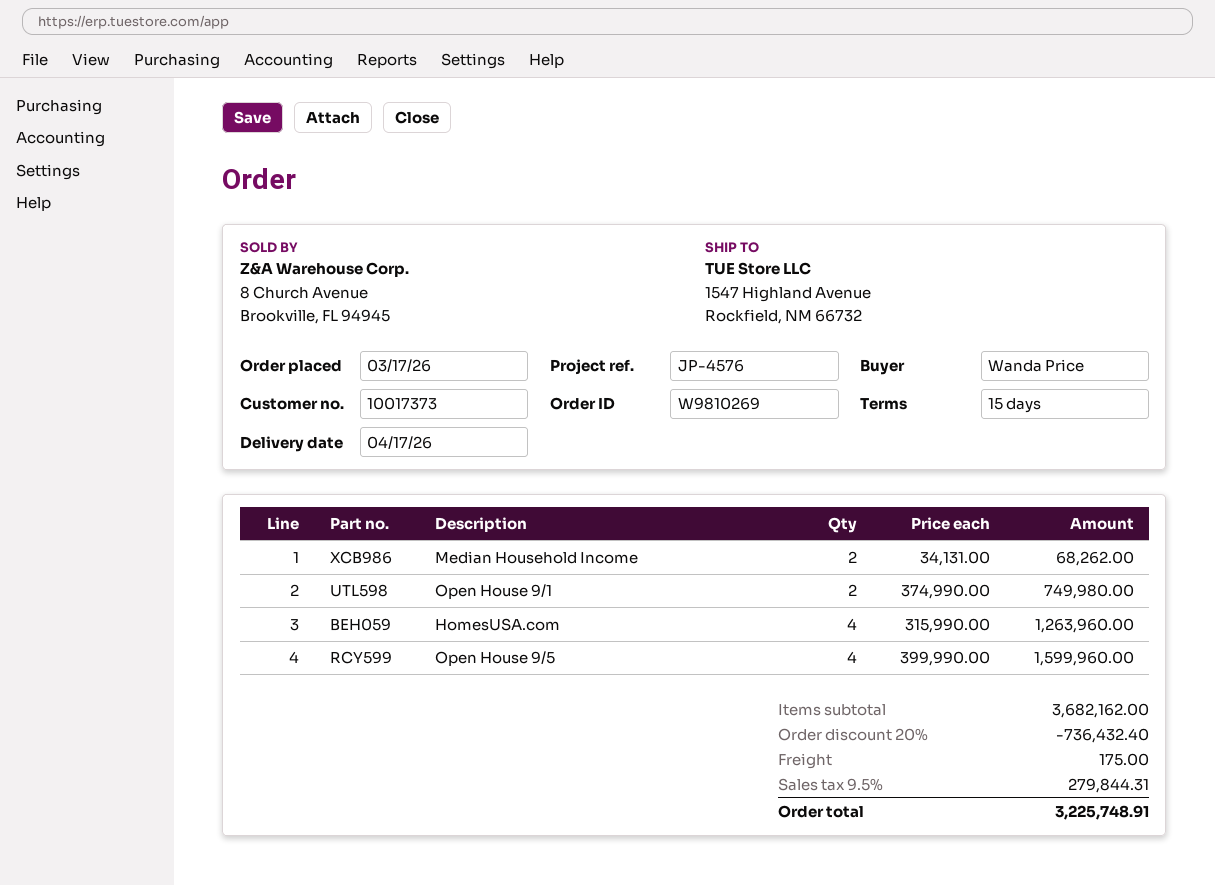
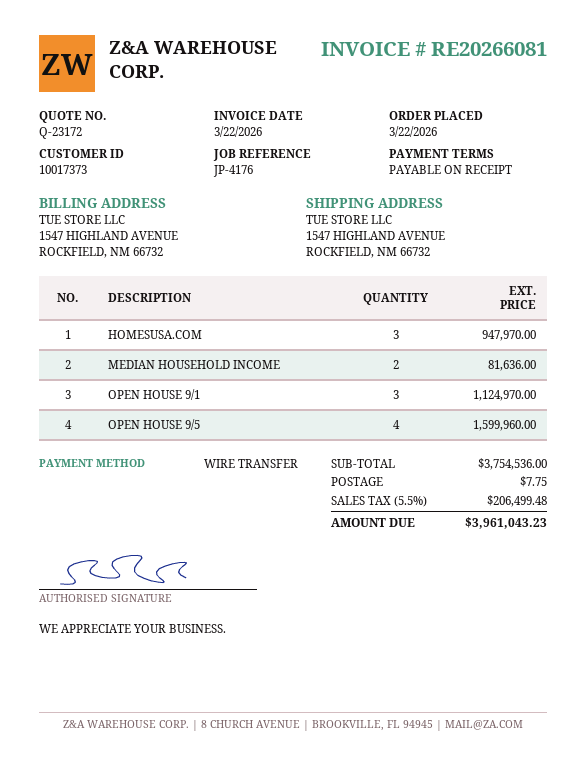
order date: 2026-03-17 -> 2026-03-22
payment terms: 15 days -> on receipt
reference: JP-4576 -> JP-4176
Median Household Income: 2 for 68262.00 -> 2 for 81636.00
Open House 9/1: 2 for 749980.00 -> 3 for 1124970.00
HomesUSA.com: 4 for 1263960.00 -> 3 for 947970.00
subtotal: 3682162.00 -> 3754536.00
discount: 20% = 736432.40 -> none
shipping: 175.00 -> 7.75
tax: 9.5% = 279844.31 -> 5.5% = 206499.48
total: 3225748.91 -> 3961043.23

